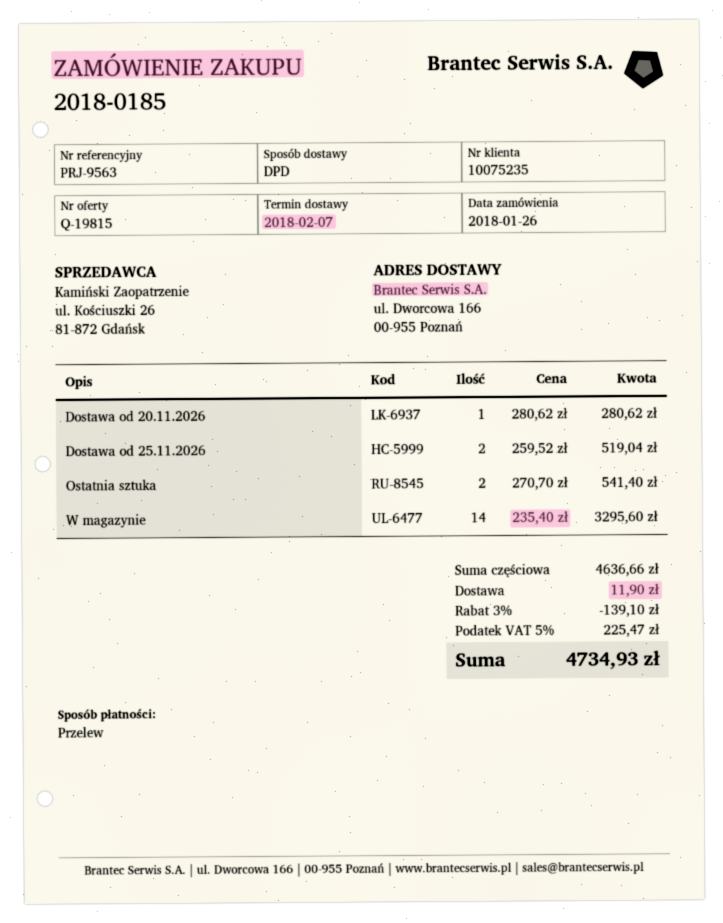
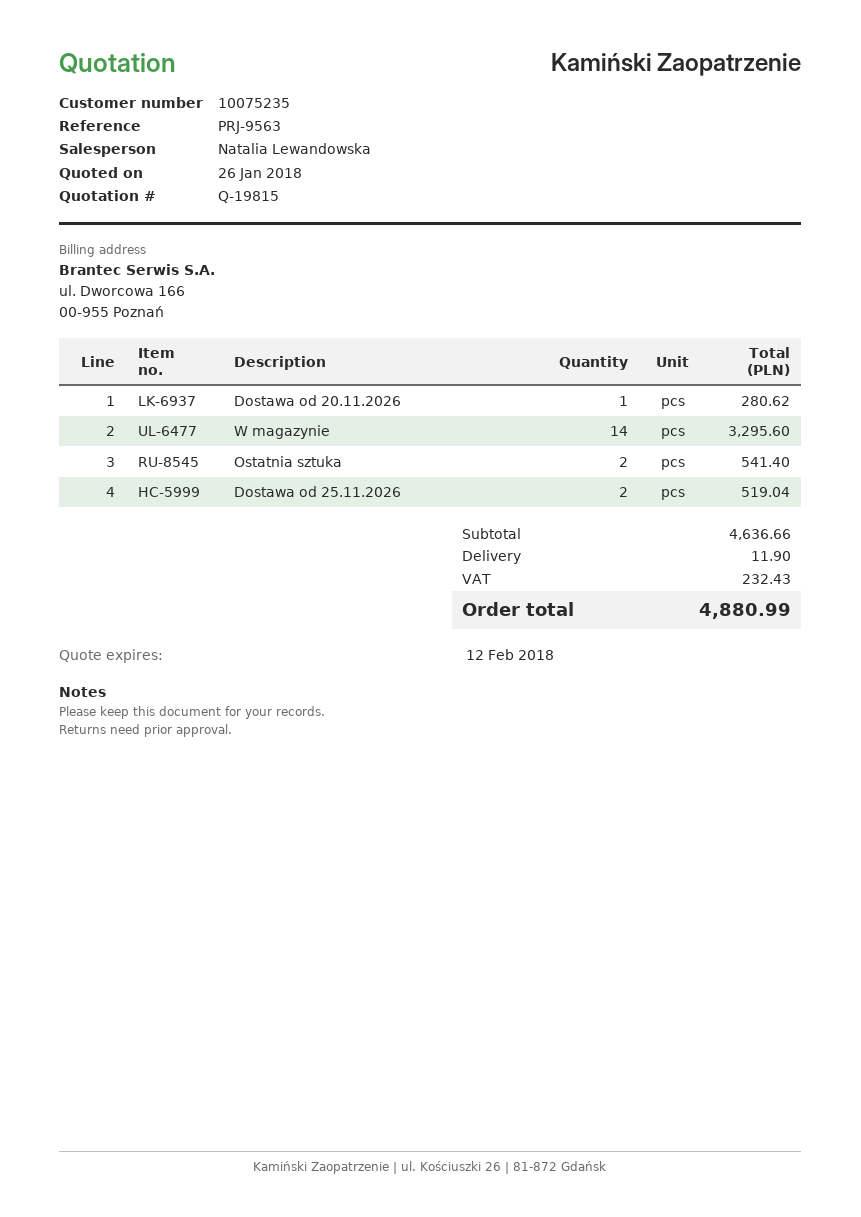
discount: 3% = 139.10 -> none
tax: 225.47 -> 232.43
total: 4734.93 -> 4880.99

